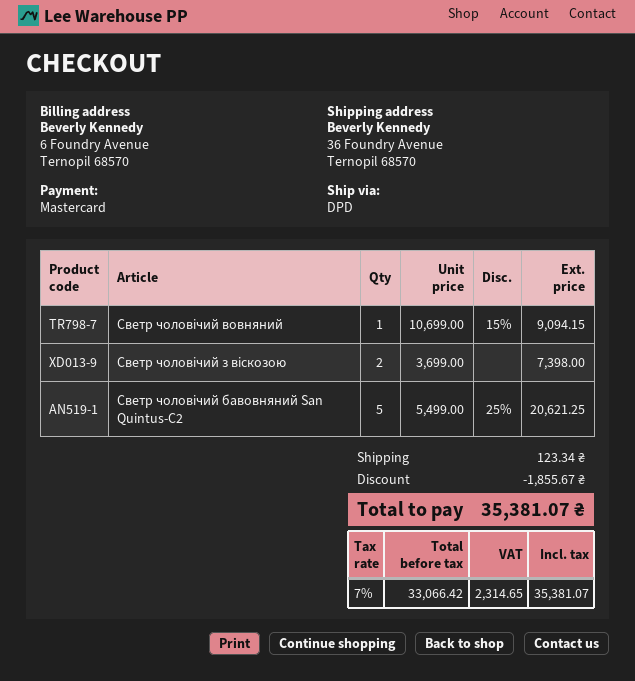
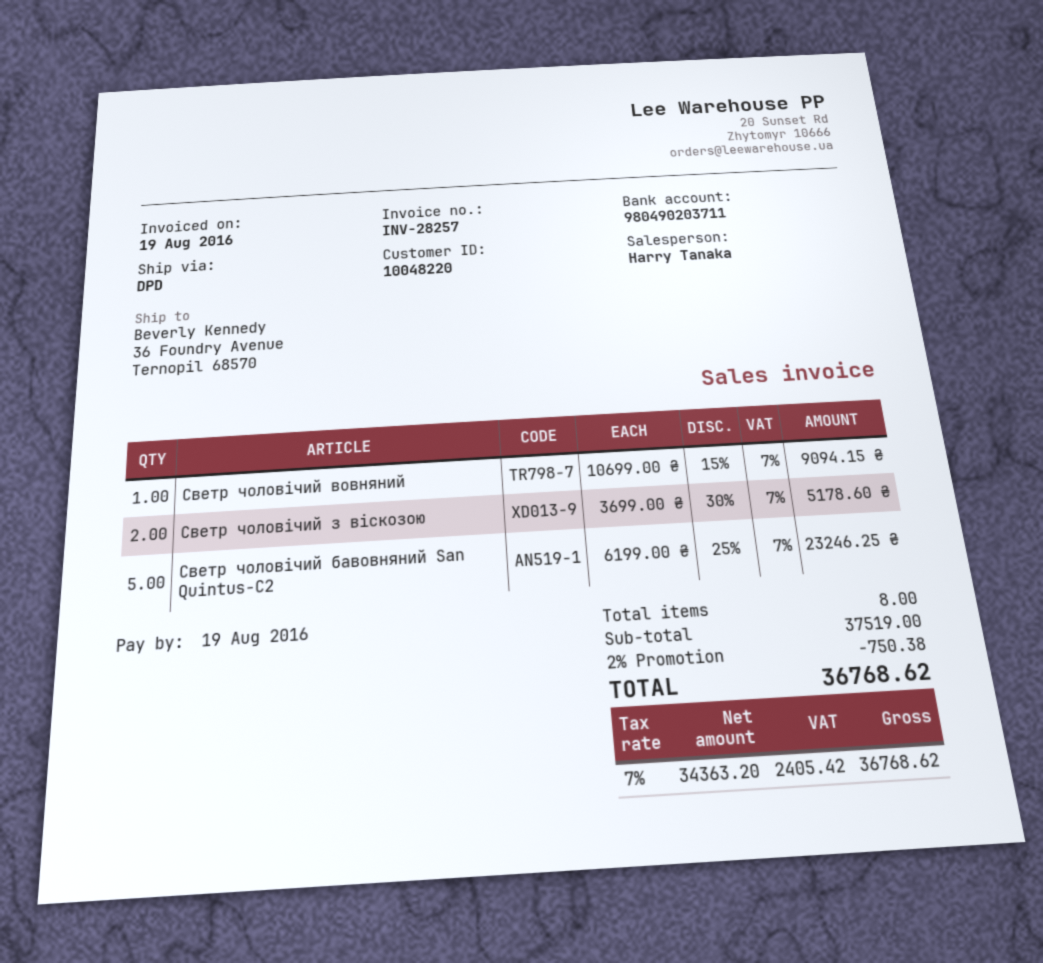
Светр чоловічий з віскозою: 2 x 3699.00 = 7398.00 -> 2 x 3699.00 - 30% = 5178.60
Светр чоловічий бавовняний San Quintus-C2: 5 x 5499.00 - 25% = 20621.25 -> 5 x 6199.00 - 25% = 23246.25
discount: 1855.67 -> 750.38
shipping: 123.34 -> none
net: 33066.42 -> 34363.20
tax: 7% = 2314.65 -> 7% = 2405.42
total: 35381.07 -> 36768.62

